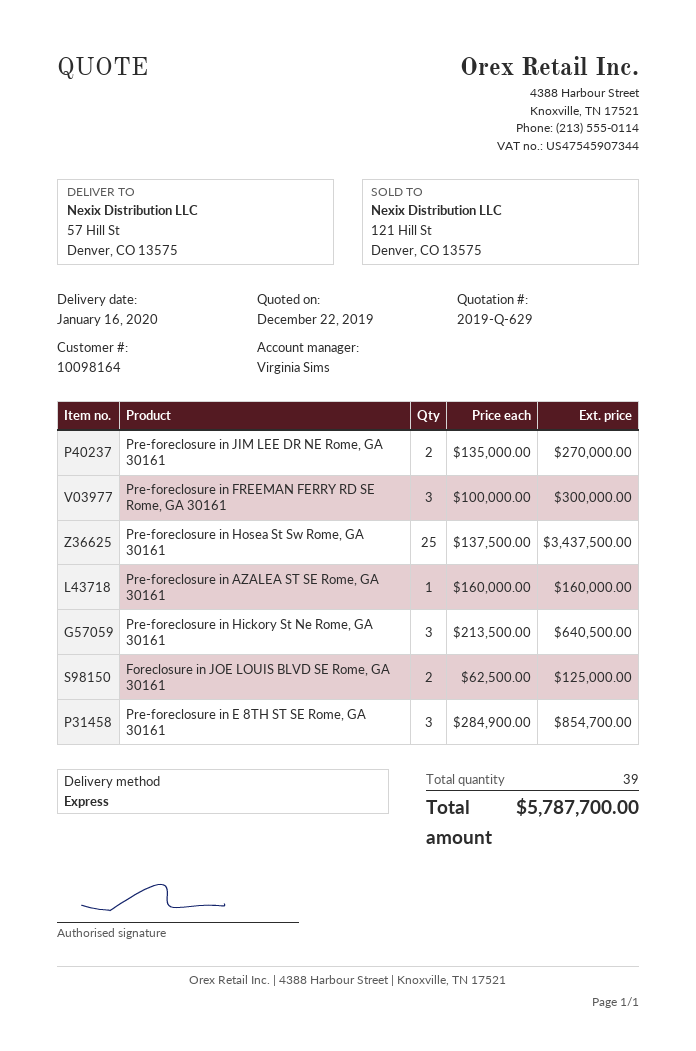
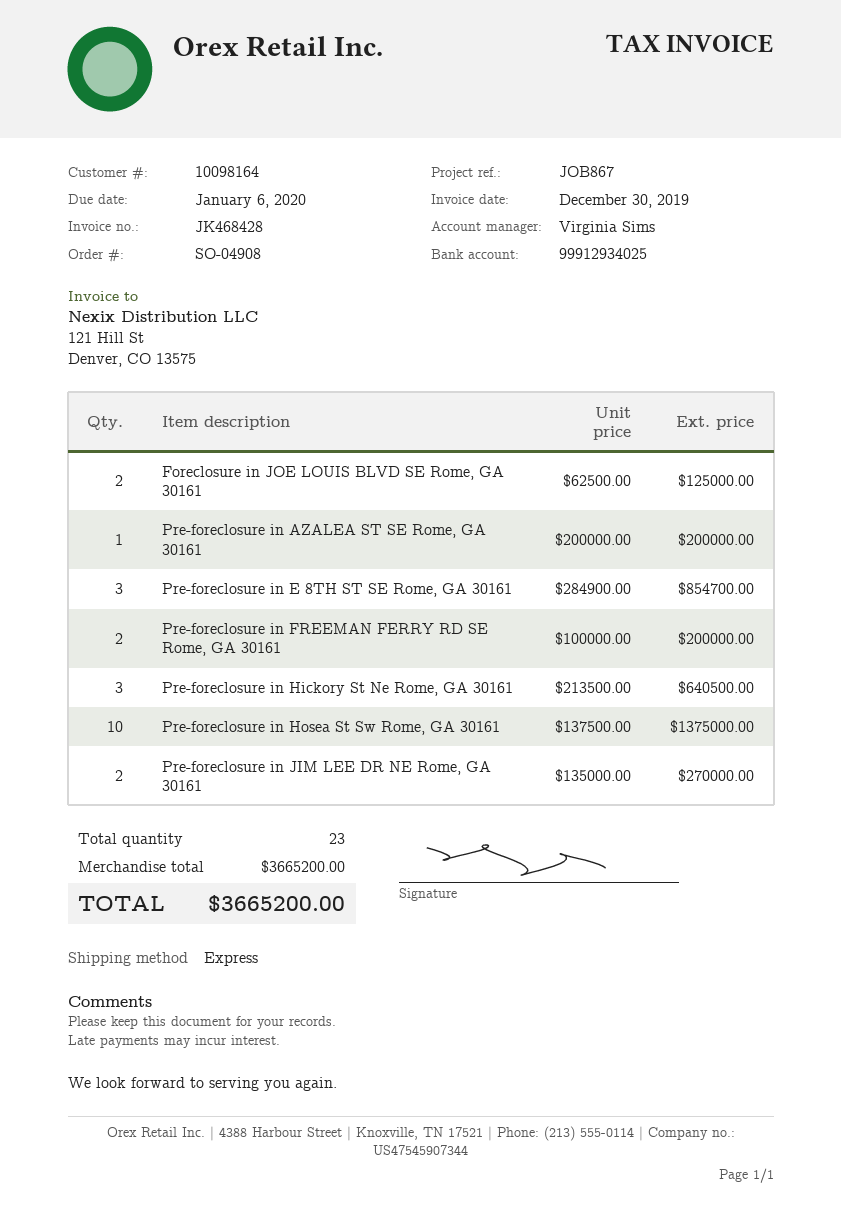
Pre-foreclosure in FREEMAN FERRY RD SE Rome, GA 30161: 3 x 100000.00 = 300000.00 -> 2 x 100000.00 = 200000.00
Pre-foreclosure in Hosea St Sw Rome, GA 30161: 25 x 137500.00 = 3437500.00 -> 10 x 137500.00 = 1375000.00
Pre-foreclosure in AZALEA ST SE Rome, GA 30161: 1 x 160000.00 = 160000.00 -> 1 x 200000.00 = 200000.00
total quantity: 39 -> 23
total: 5787700.00 -> 3665200.00

